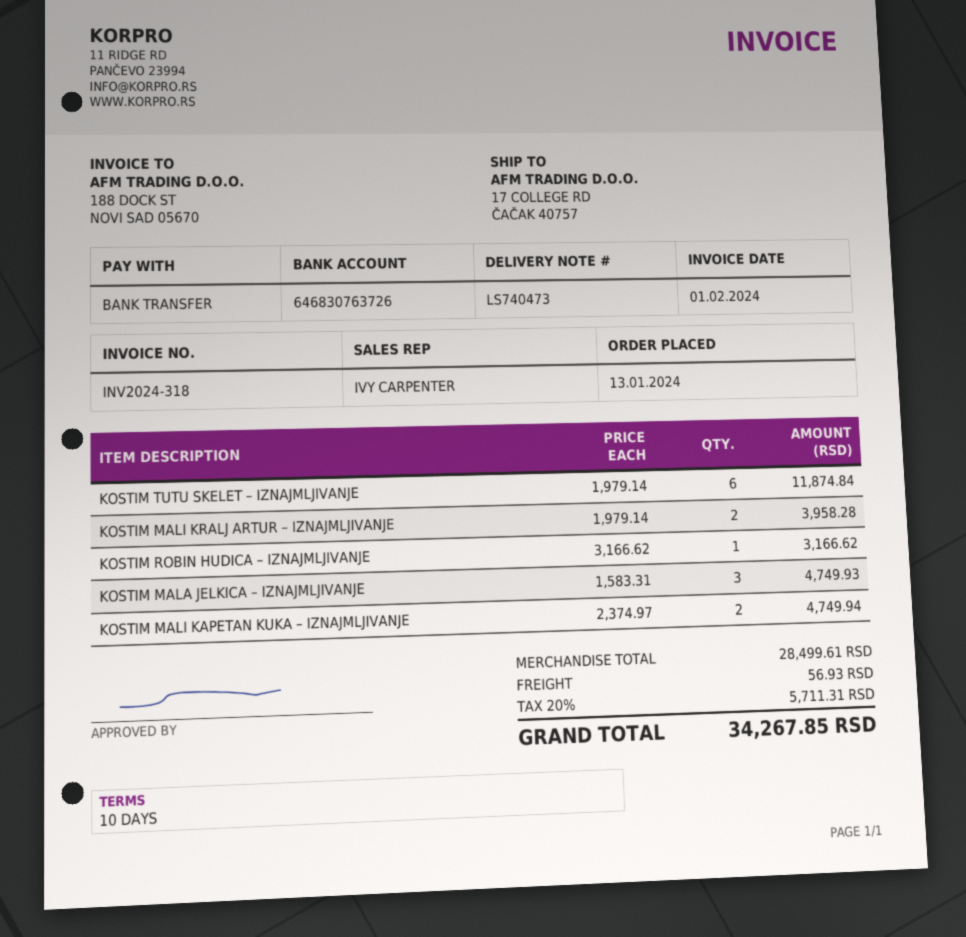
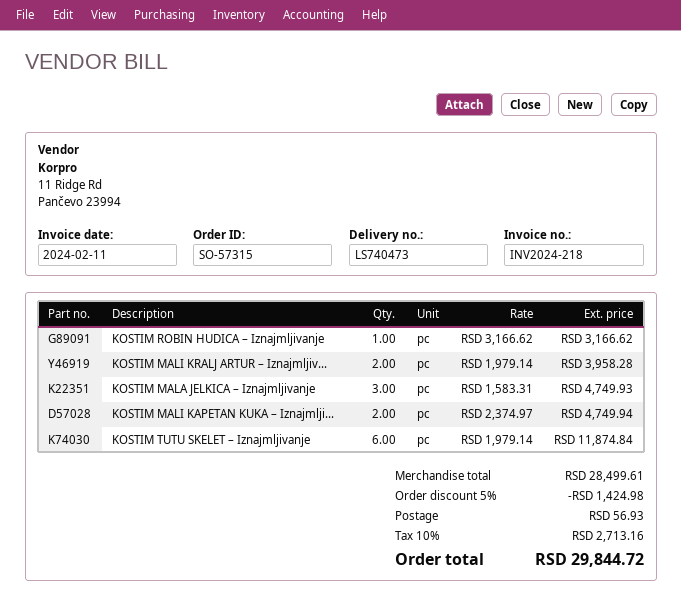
invoice number: INV2024-318 -> INV2024-218
invoice date: 2024-02-01 -> 2024-02-11
discount: none -> 5% = 1424.98
tax: 20% = 5711.31 -> 10% = 2713.16
total: 34267.85 -> 29844.72

